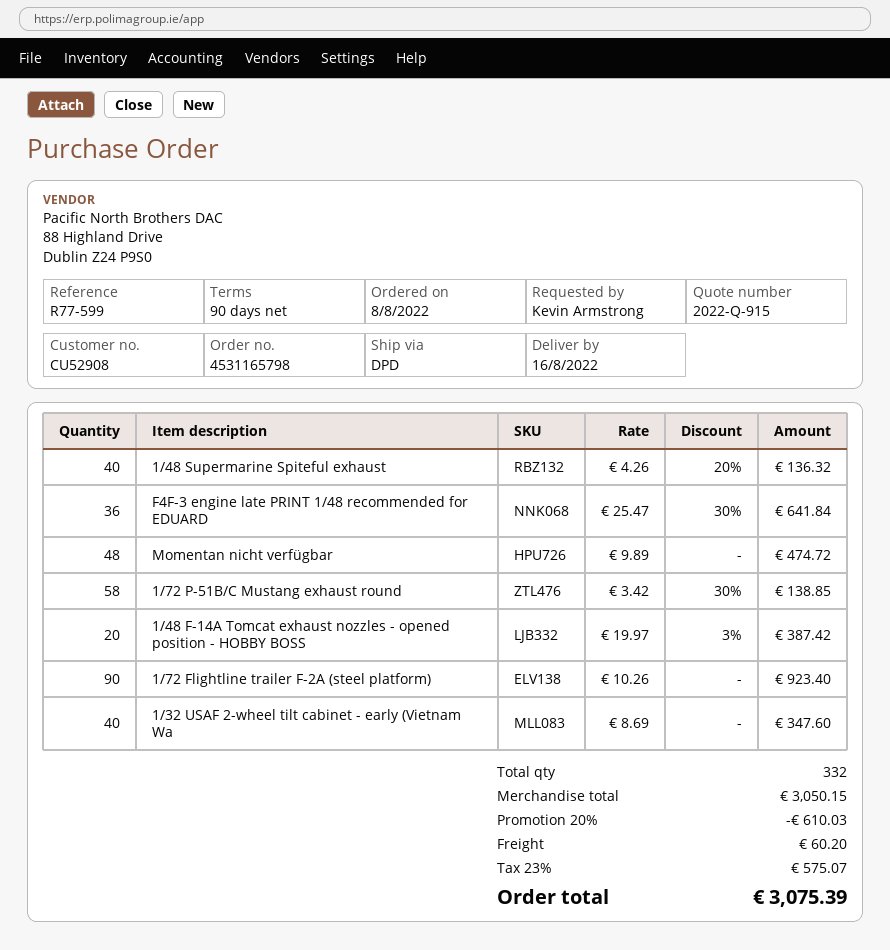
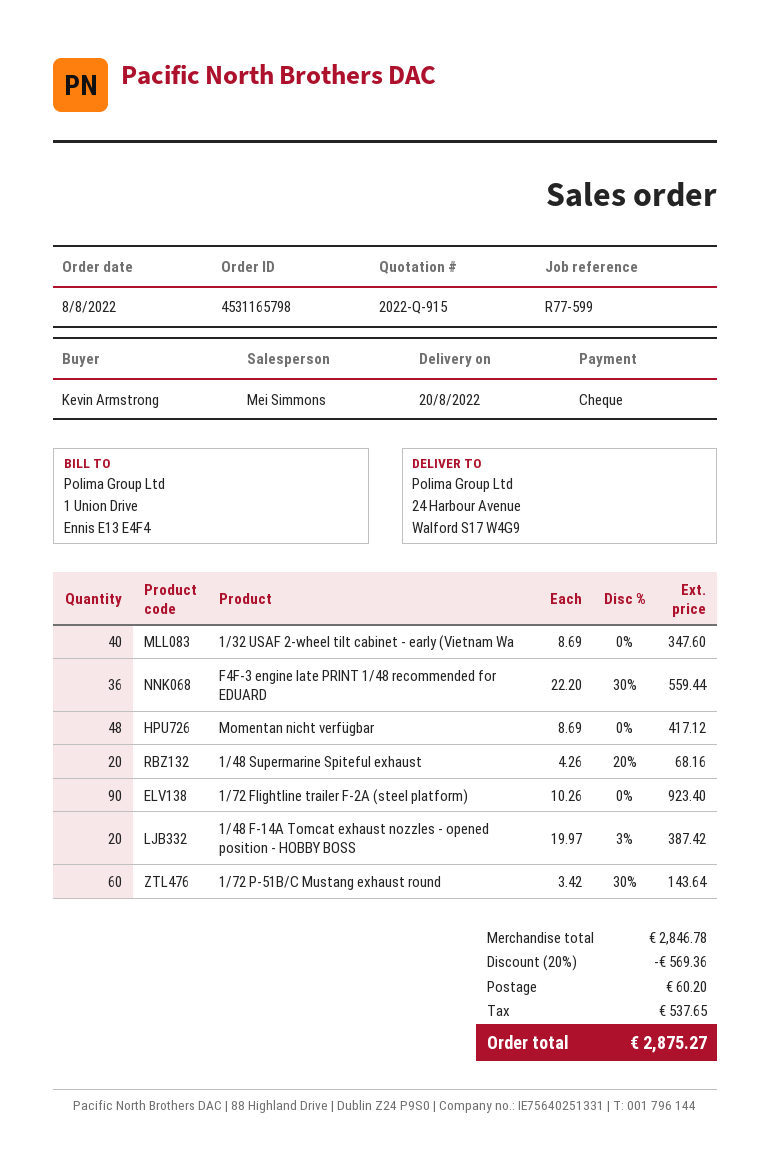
delivery date: 2022-08-16 -> 2022-08-20
1/48 Supermarine Spiteful exhaust: 40 x 4.26 - 20% = 136.32 -> 20 x 4.26 - 20% = 68.16
F4F-3 engine late PRINT 1/48 recommended for EDUARD: 36 x 25.47 - 30% = 641.84 -> 36 x 22.20 - 30% = 559.44
Momentan nicht verfügbar: 48 x 9.89 = 474.72 -> 48 x 8.69 = 417.12
1/72 P-51B/C Mustang exhaust round: 58 x 3.42 - 30% = 138.85 -> 60 x 3.42 - 30% = 143.64
subtotal: 3050.15 -> 2846.78
discount: 20% = 610.03 -> 20% = 569.36
tax: 575.07 -> 537.65
total: 3075.39 -> 2875.27

